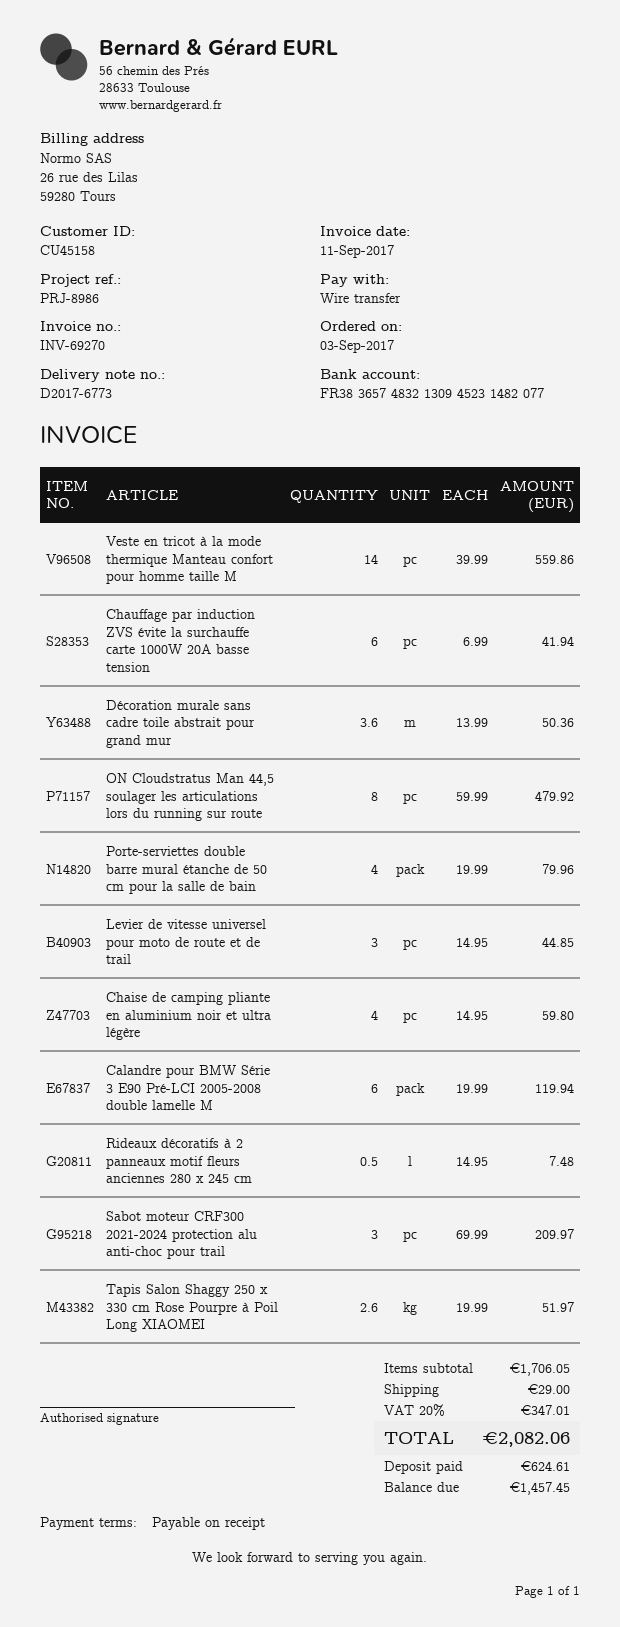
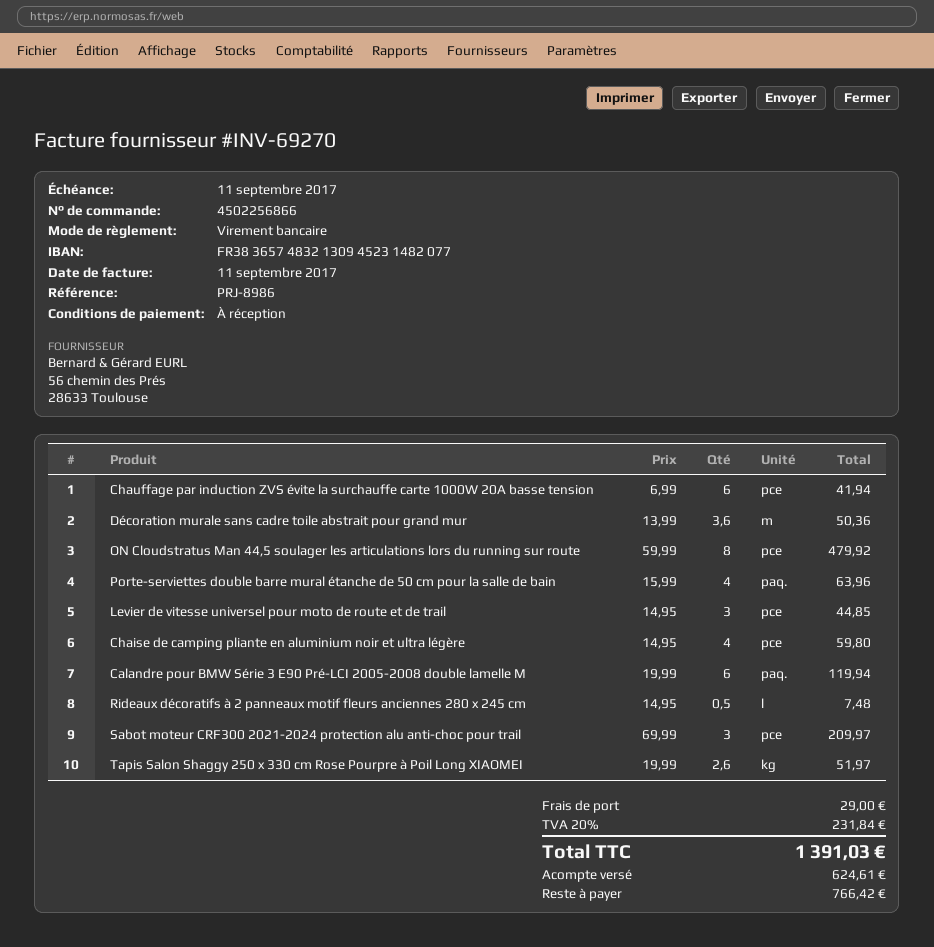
Veste en tricot à la mode thermique Manteau confort pour homme taille M: 14 x 39.99 = 559.86 -> none
Porte-serviettes double barre mural étanche de 50 cm pour la salle de bain: 4 x 19.99 = 79.96 -> 4 x 15.99 = 63.96
tax: 20% = 347.01 -> 20% = 231.84
total: 2082.06 -> 1391.03
balance: 1457.45 -> 766.42

